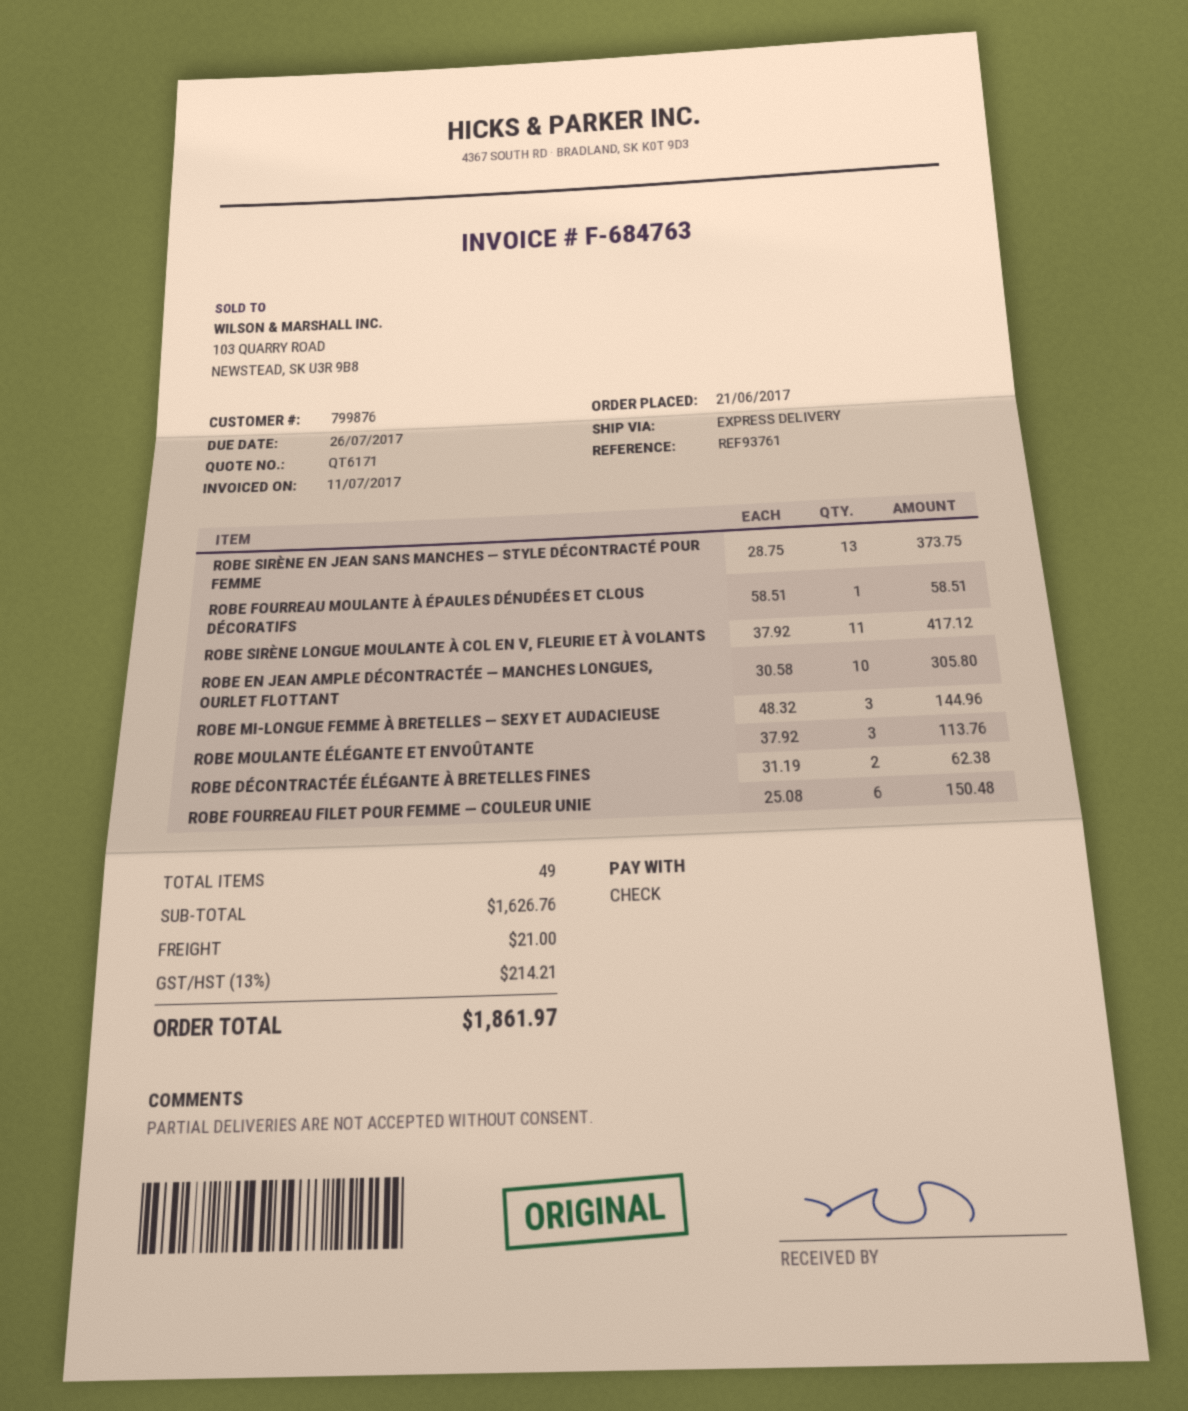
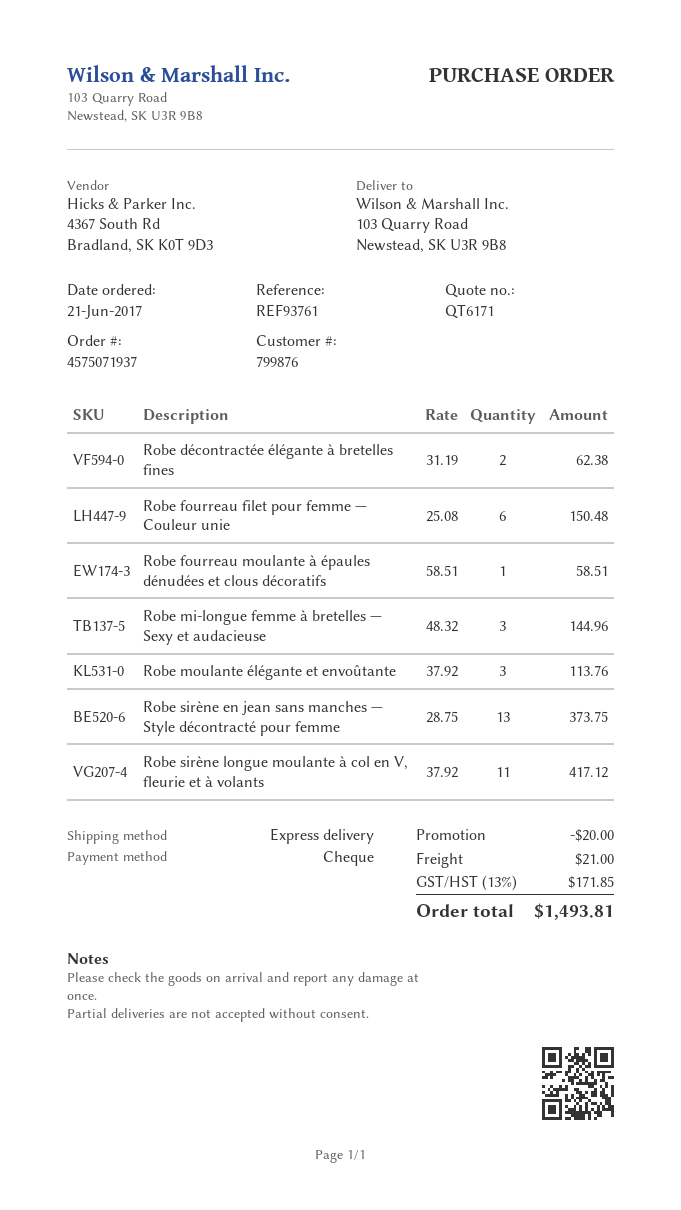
ROBE EN JEAN AMPLE DÉCONTRACTÉE — MANCHES LONGUES, OURLET FLOTTANT: 10 x 30.58 = 305.80 -> none
discount: none -> 20.00
tax: 13% = 214.21 -> 13% = 171.85
total: 1861.97 -> 1493.81

